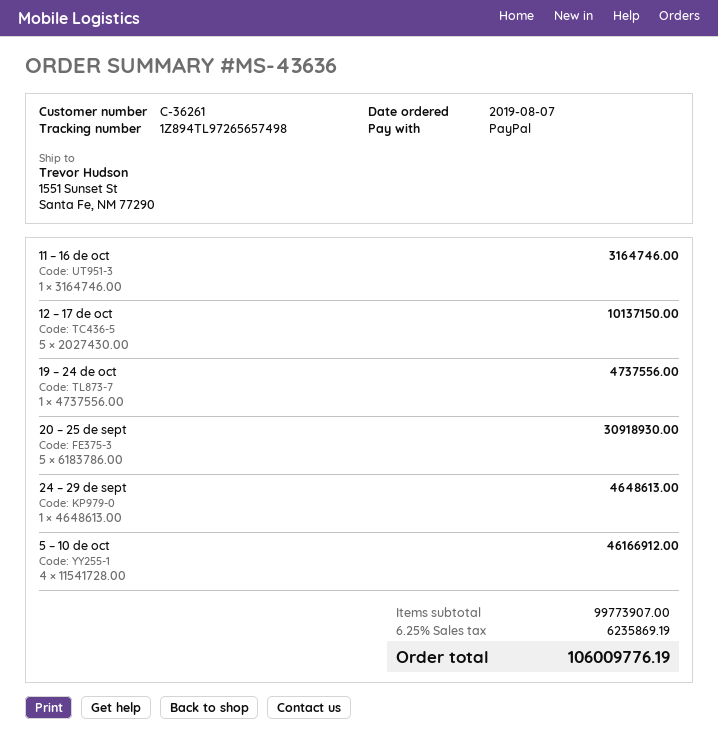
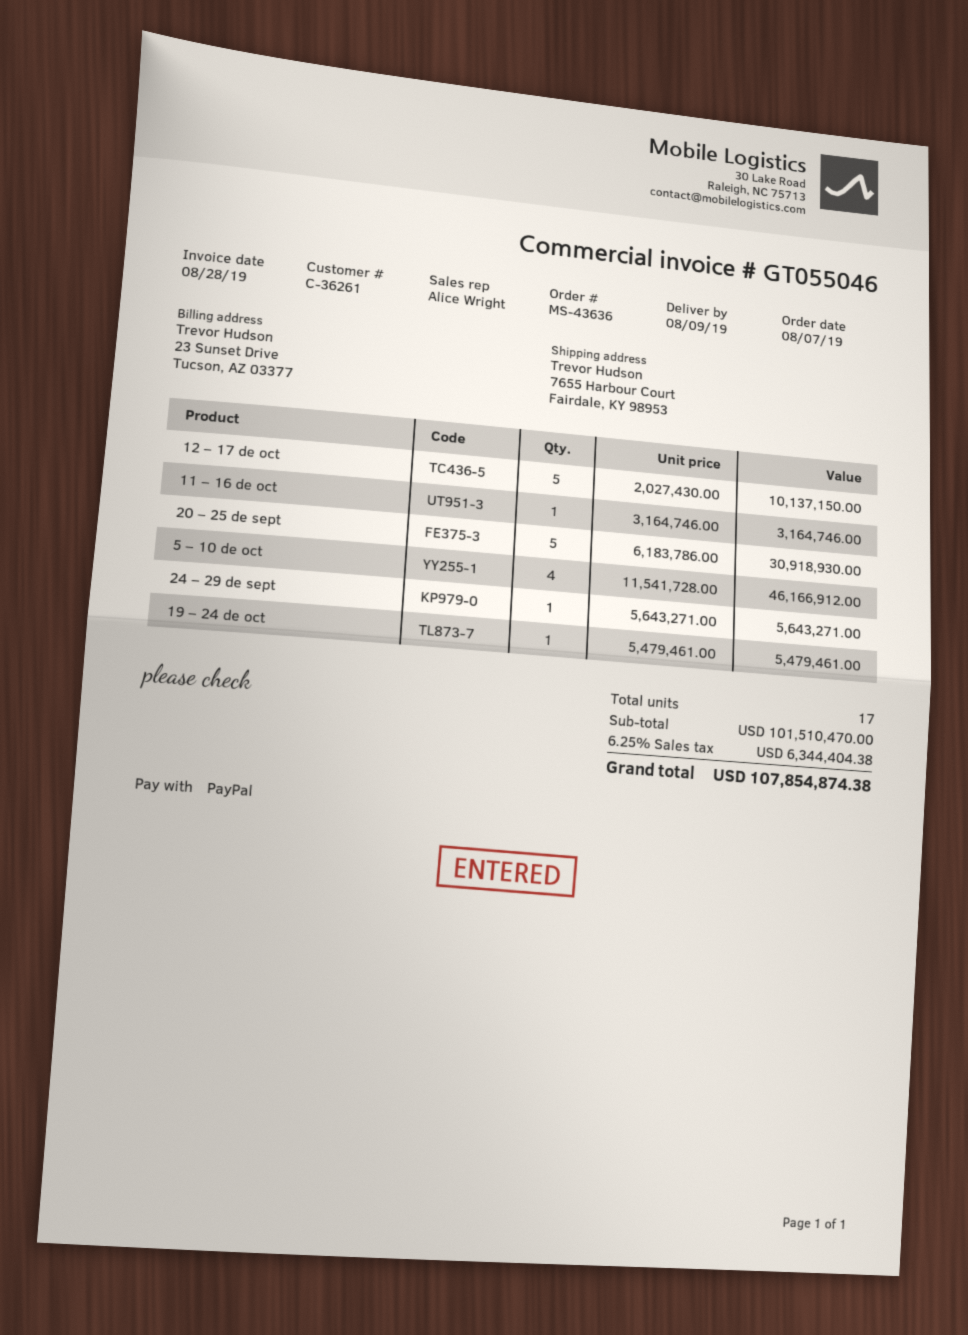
ship to: 1551 Sunset St, Santa Fe, NM 77290 -> 7655 Harbour Court, Fairdale, KY 98953
19 – 24 de oct: 1 x 4737556.00 = 4737556.00 -> 1 x 5479461.00 = 5479461.00
24 – 29 de sept: 1 x 4648613.00 = 4648613.00 -> 1 x 5643271.00 = 5643271.00
subtotal: 99773907.00 -> 101510470.00
tax: 6.25% = 6235869.19 -> 6.25% = 6344404.38
total: 106009776.19 -> 107854874.38

